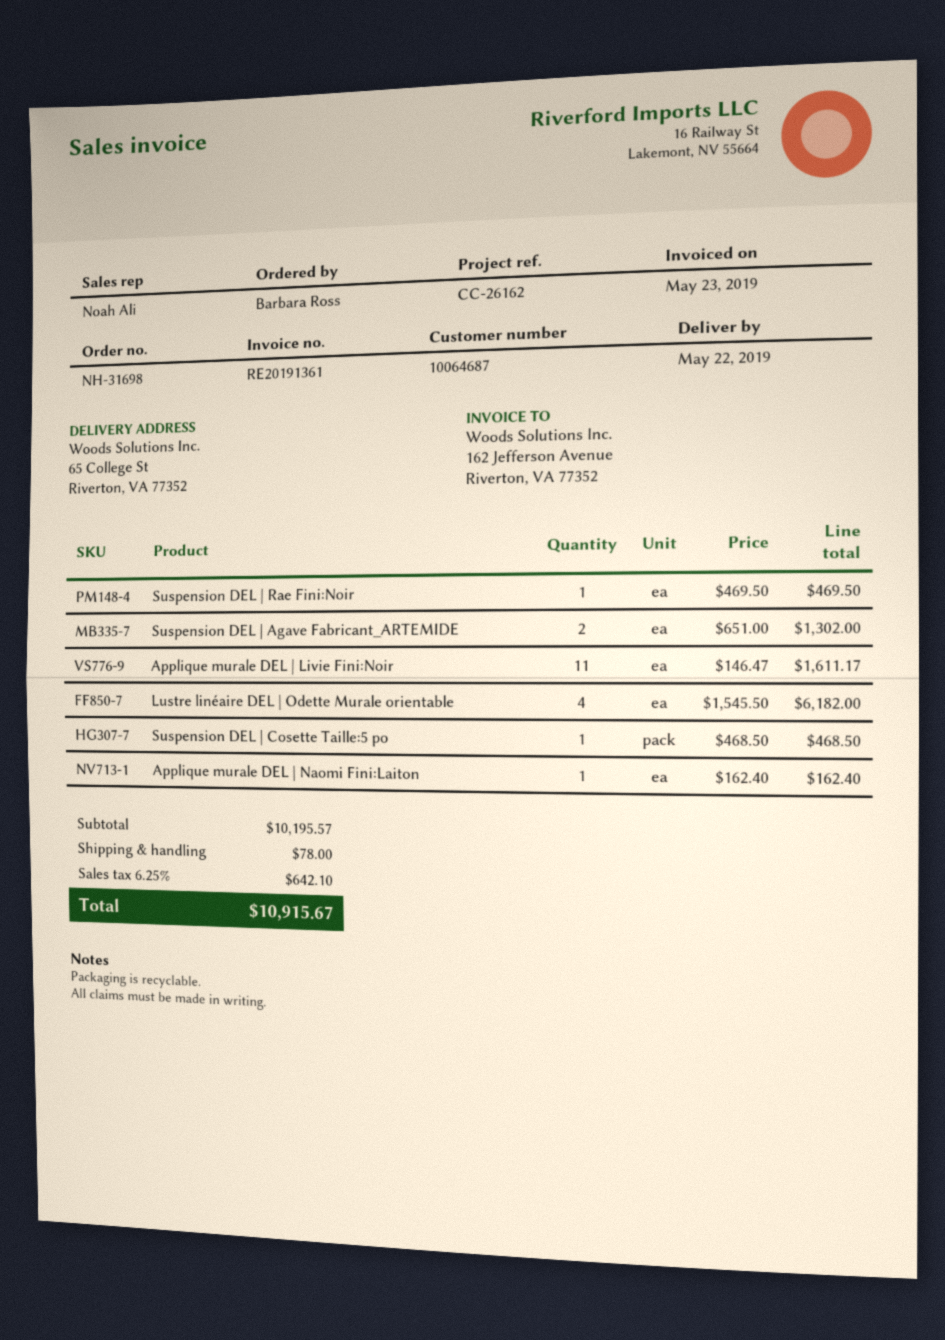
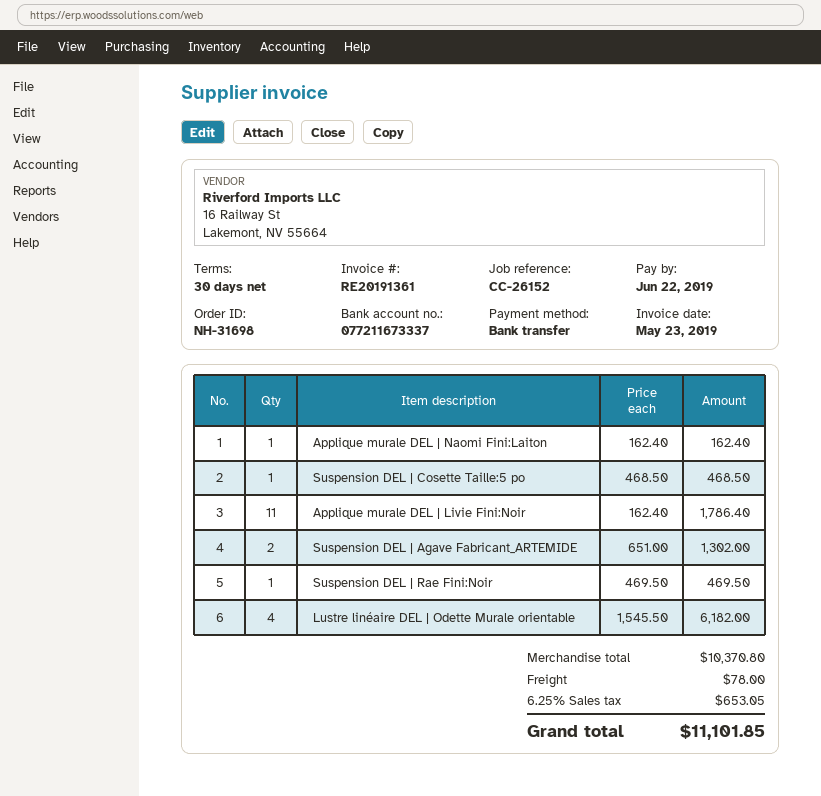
reference: CC-26162 -> CC-26152
Applique murale DEL | Livie Fini:Noir: 11 x 146.47 = 1611.17 -> 11 x 162.40 = 1786.40
subtotal: 10195.57 -> 10370.80
tax: 6.25% = 642.10 -> 6.25% = 653.05
total: 10915.67 -> 11101.85

